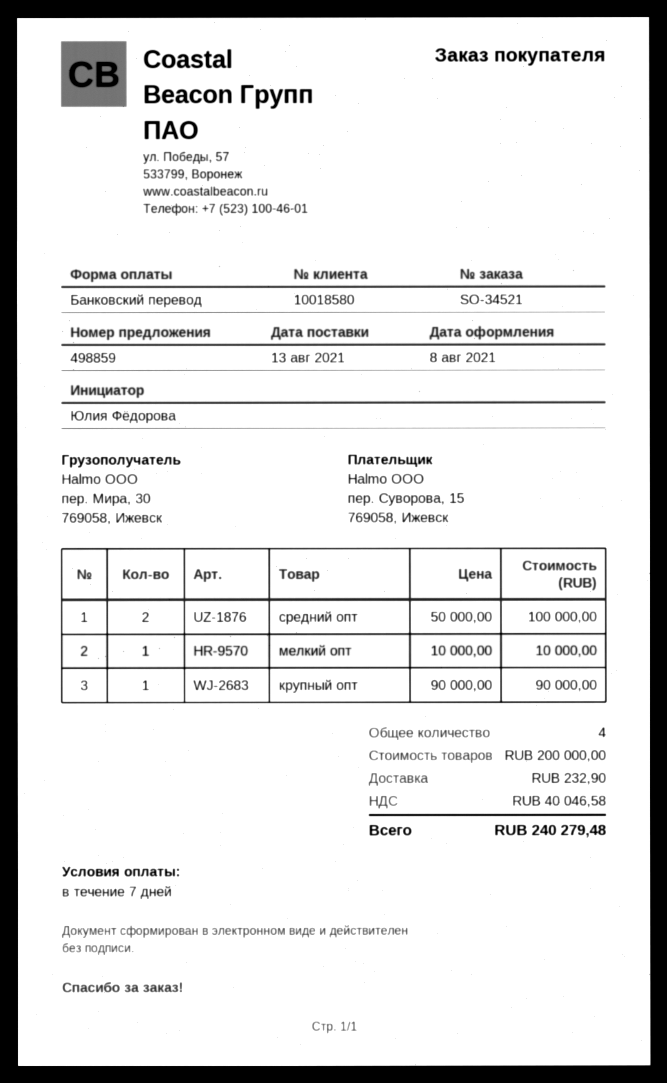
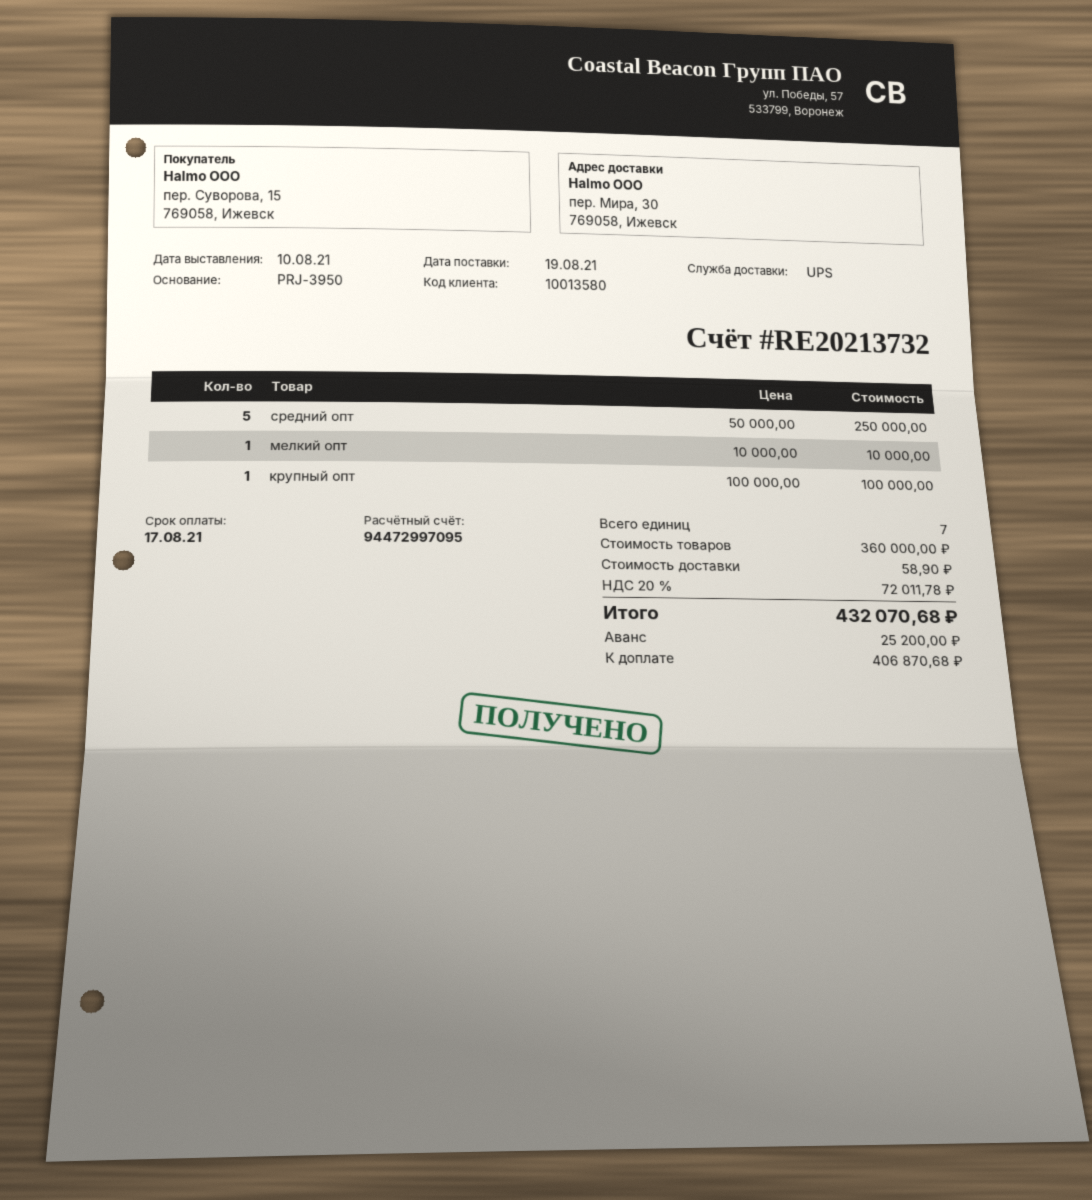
delivery date: 2021-08-13 -> 2021-08-19
customer number: 10018580 -> 10013580
средний опт: 2 x 50000.00 = 100000.00 -> 5 x 50000.00 = 250000.00
крупный опт: 1 x 90000.00 = 90000.00 -> 1 x 100000.00 = 100000.00
total quantity: 4 -> 7
subtotal: 200000.00 -> 360000.00
shipping: 232.90 -> 58.90
tax: 40046.58 -> 72011.78
total: 240279.48 -> 432070.68

